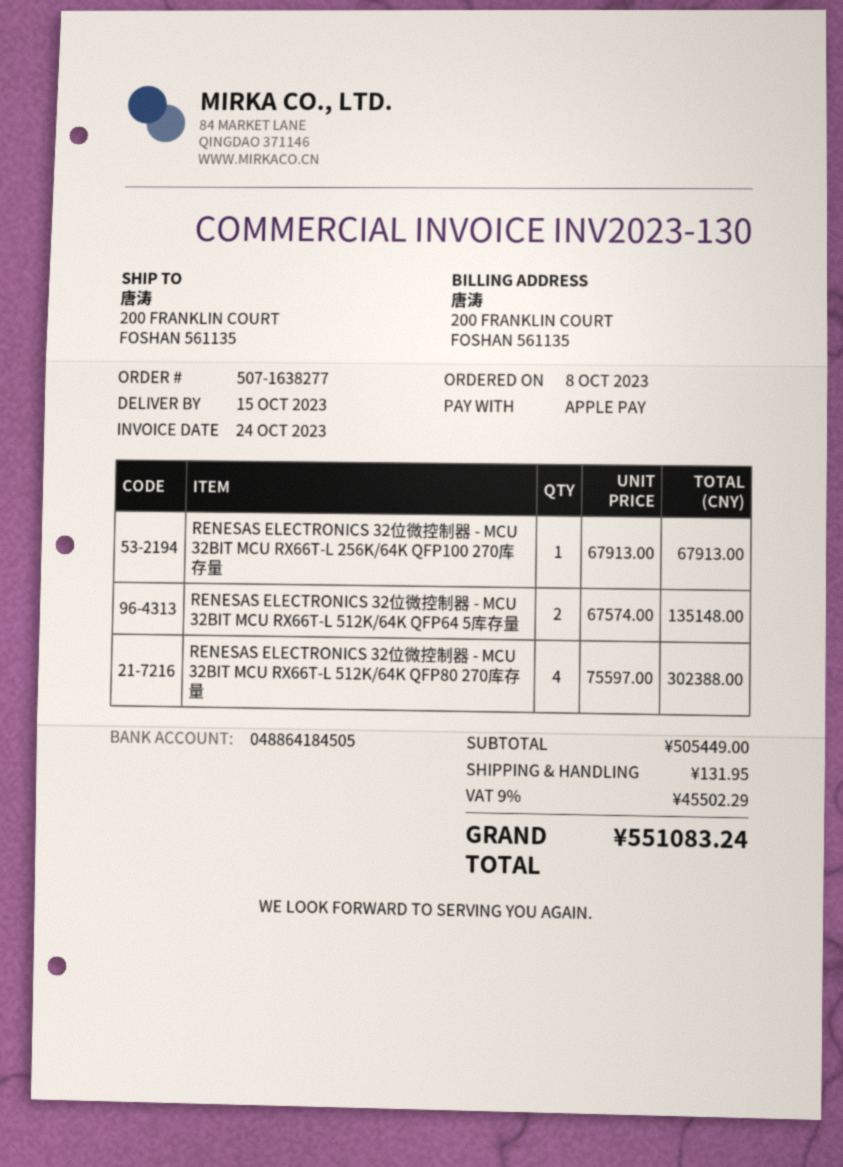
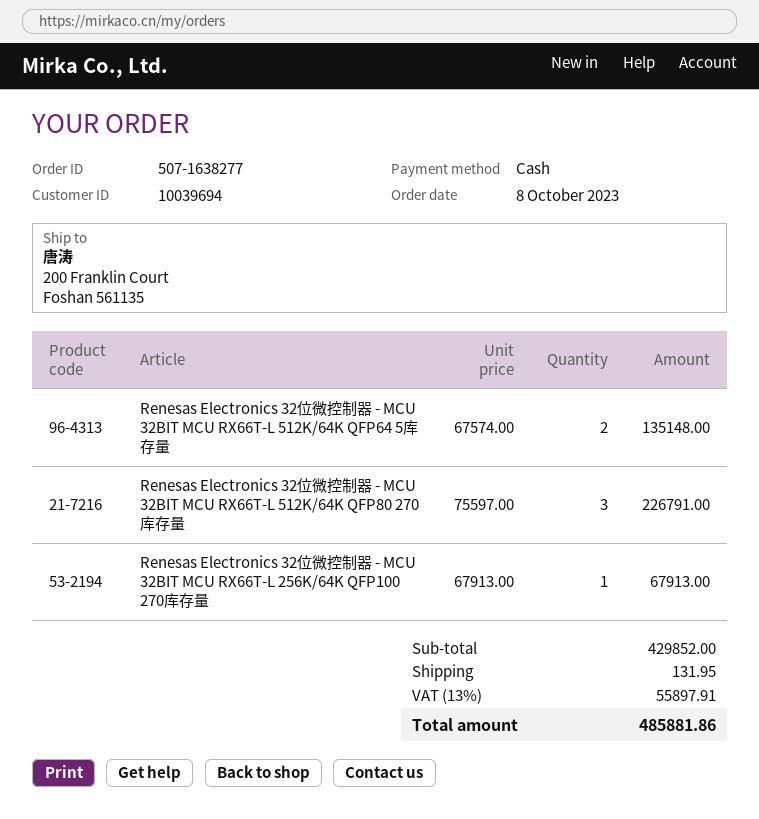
payment method: Apple Pay -> cash
RENESAS ELECTRONICS 32位微控制器 - MCU 32BIT MCU RX66T-L 512K/64K QFP80 270库存量: 4 x 75597.00 = 302388.00 -> 3 x 75597.00 = 226791.00
subtotal: 505449.00 -> 429852.00
tax: 9% = 45502.29 -> 13% = 55897.91
total: 551083.24 -> 485881.86

